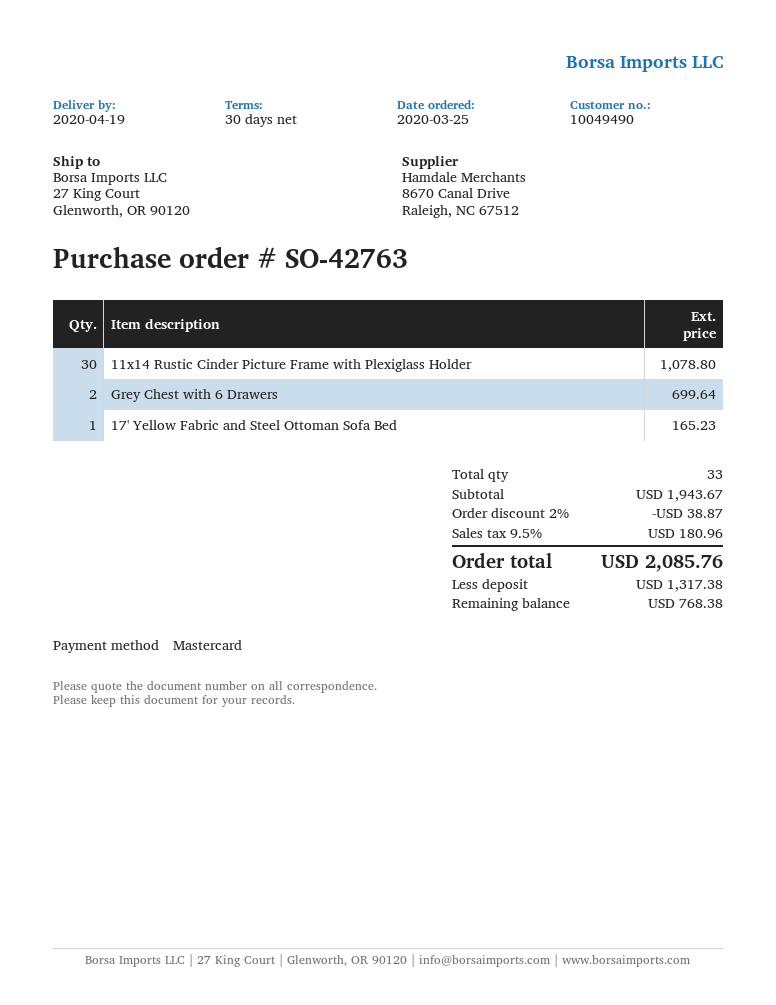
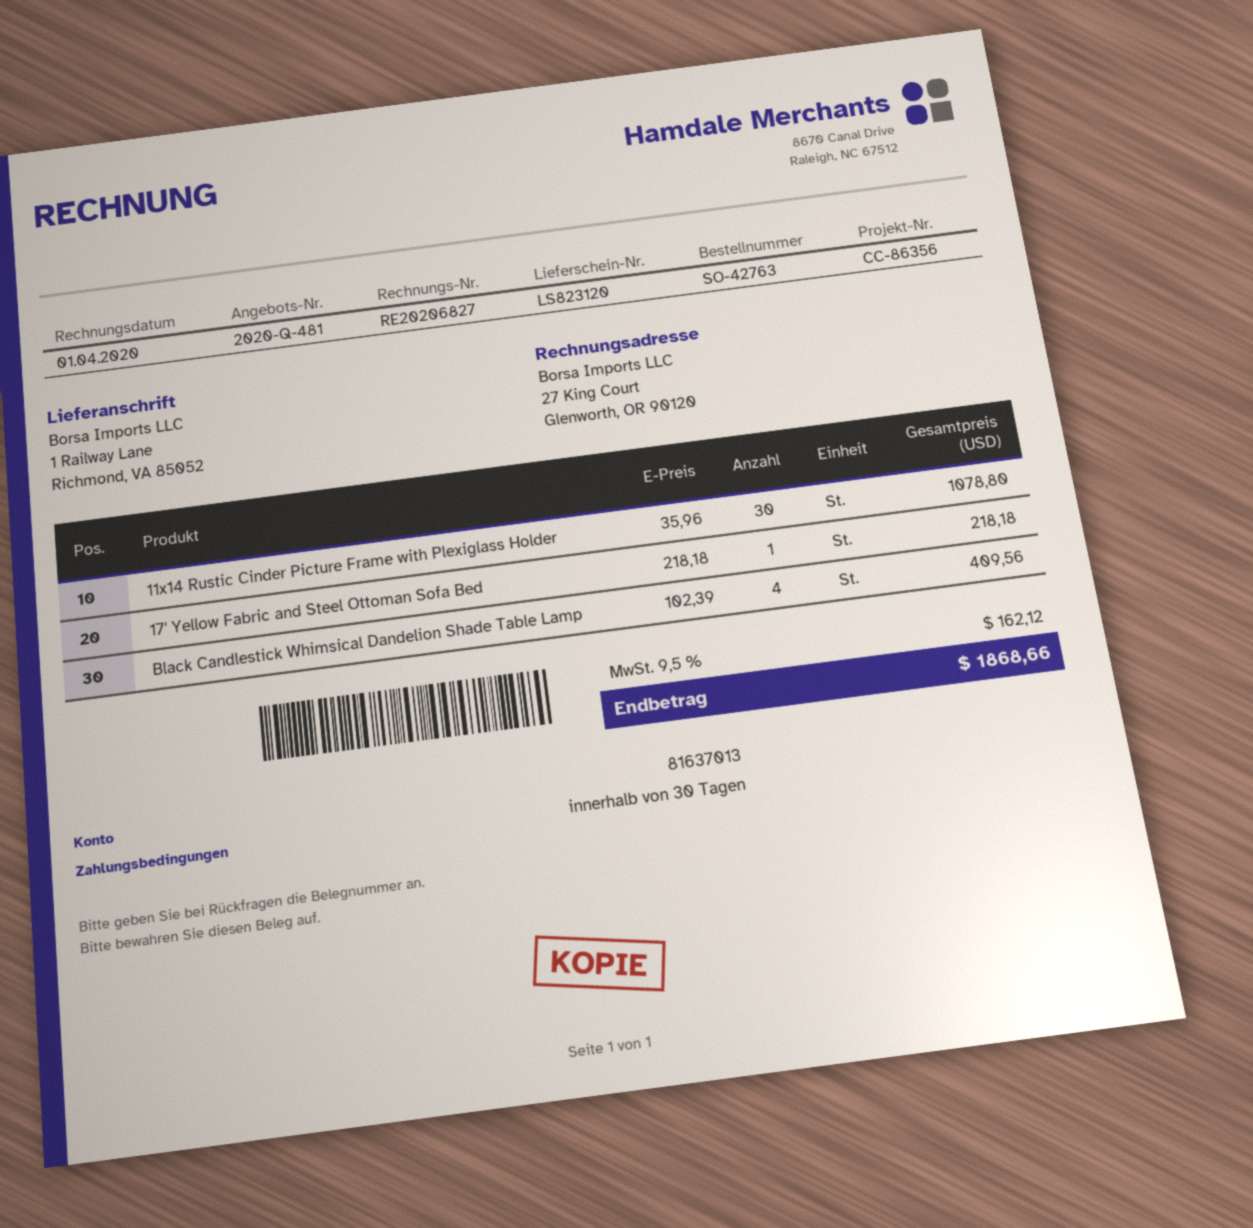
ship to: 27 King Court, Glenworth, OR 90120 -> 1 Railway Lane, Richmond, VA 85052
Grey Chest with 6 Drawers: 2 for 699.64 -> none
17' Yellow Fabric and Steel Ottoman Sofa Bed: 1 for 165.23 -> 1 for 218.18
Black Candlestick Whimsical Dandelion Shade Table Lamp: none -> 4 for 409.56
discount: 2% = 38.87 -> none
tax: 9.5% = 180.96 -> 9.5% = 162.12
total: 2085.76 -> 1868.66

